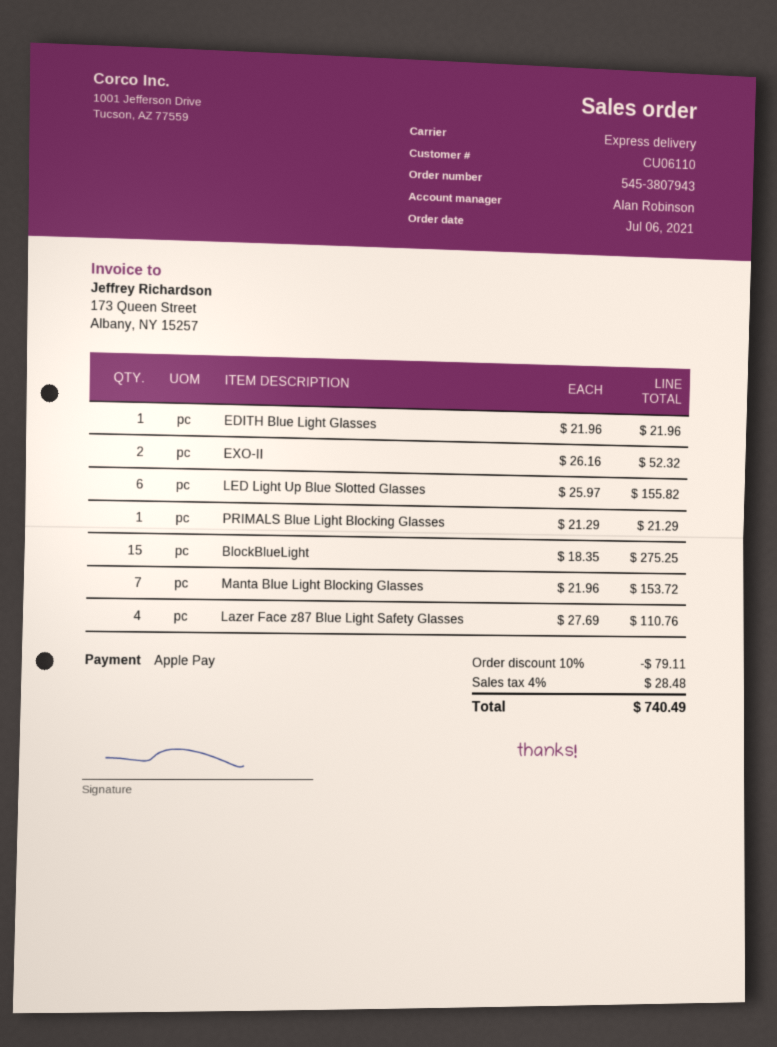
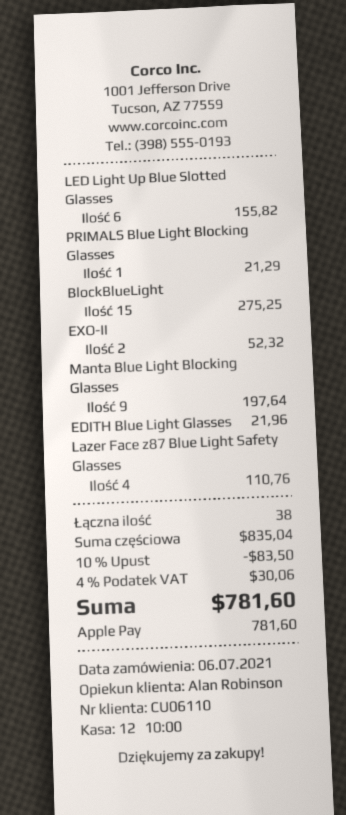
Manta Blue Light Blocking Glasses: 7 for 153.72 -> 9 for 197.64
discount: 10% = 79.11 -> 10% = 83.50
tax: 4% = 28.48 -> 4% = 30.06
total: 740.49 -> 781.60

